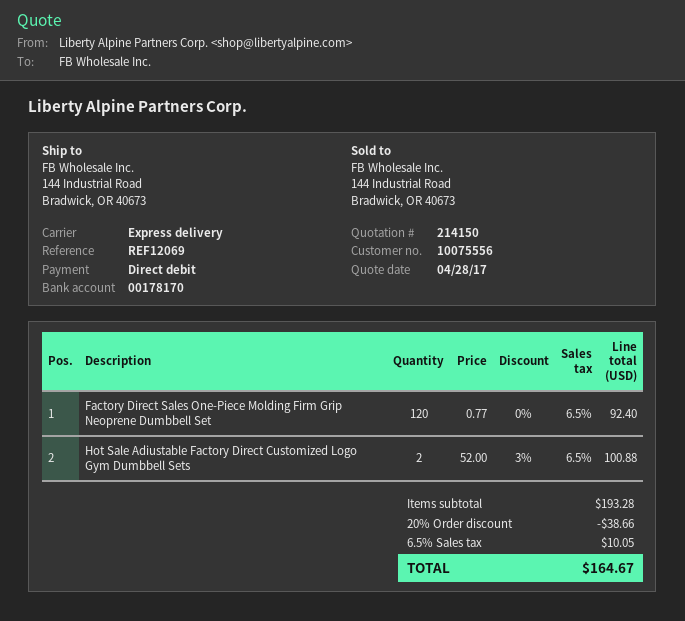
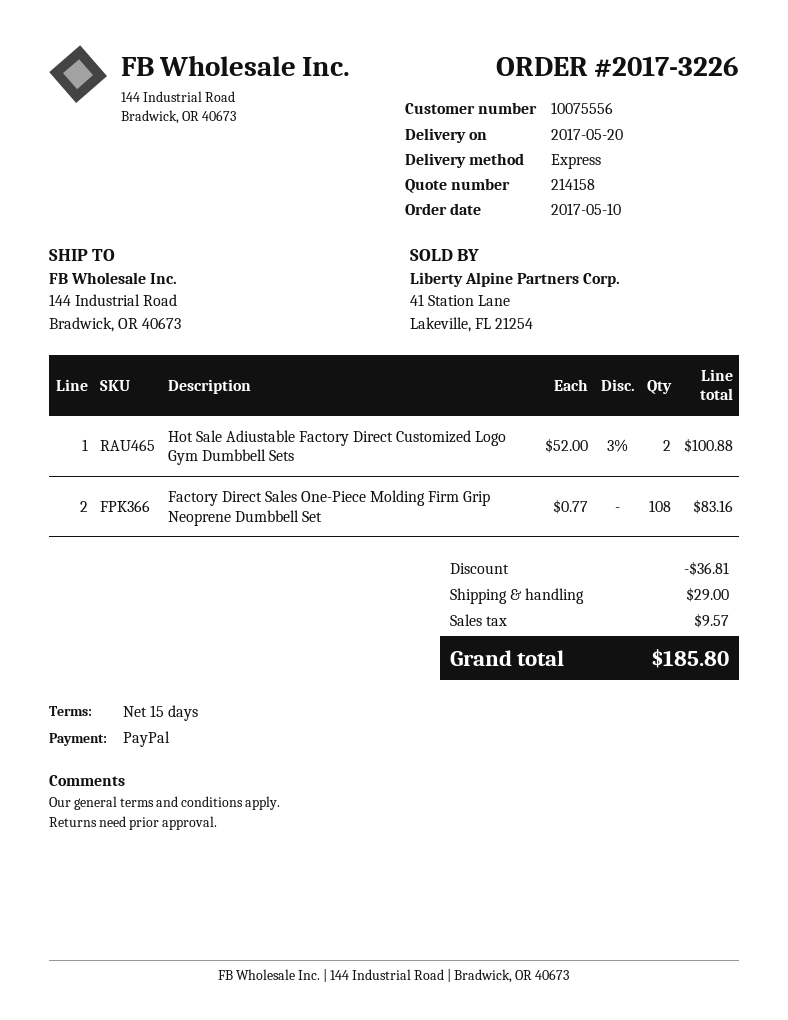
quote number: 214150 -> 214158
payment method: direct debit -> PayPal
Factory Direct Sales One-Piece Molding Firm Grip Neoprene Dumbbell Set: 120 x 0.77 = 92.40 -> 108 x 0.77 = 83.16
discount: 38.66 -> 36.81
shipping: none -> 29.00
tax: 10.05 -> 9.57
total: 164.67 -> 185.80

